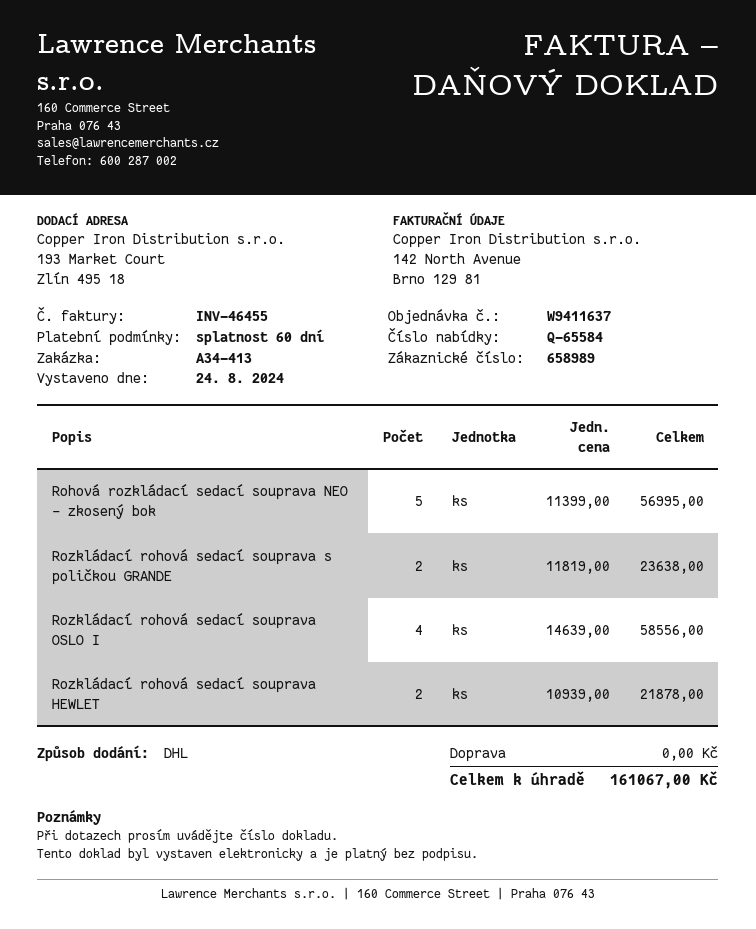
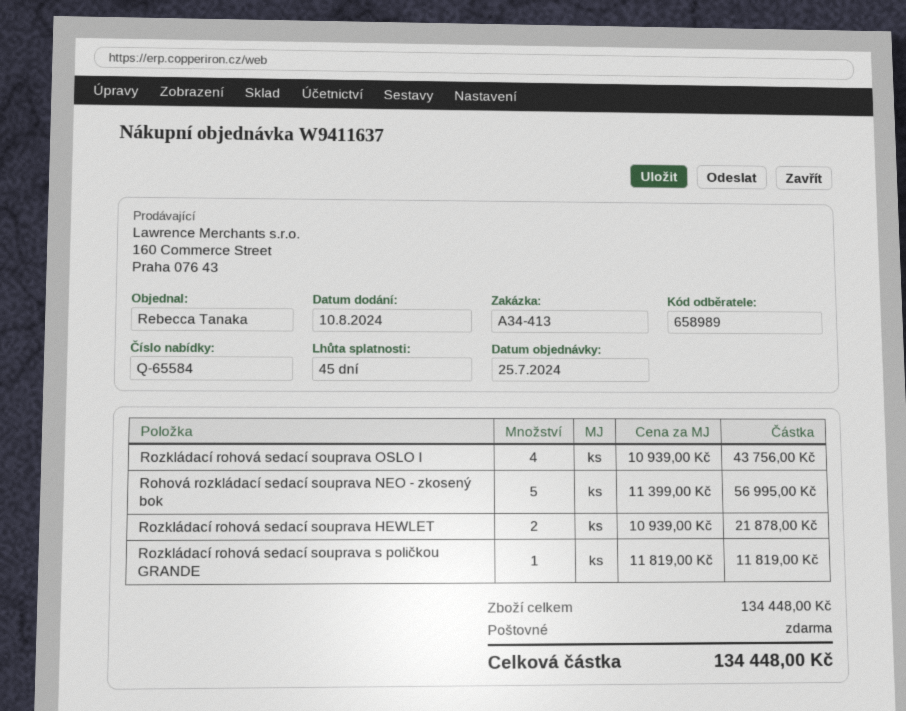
payment terms: 60 days -> 45 days
Rozkládací rohová sedací souprava s poličkou GRANDE: 2 x 11819.00 = 23638.00 -> 1 x 11819.00 = 11819.00
Rozkládací rohová sedací souprava OSLO I: 4 x 14639.00 = 58556.00 -> 4 x 10939.00 = 43756.00
total: 161067.00 -> 134448.00

